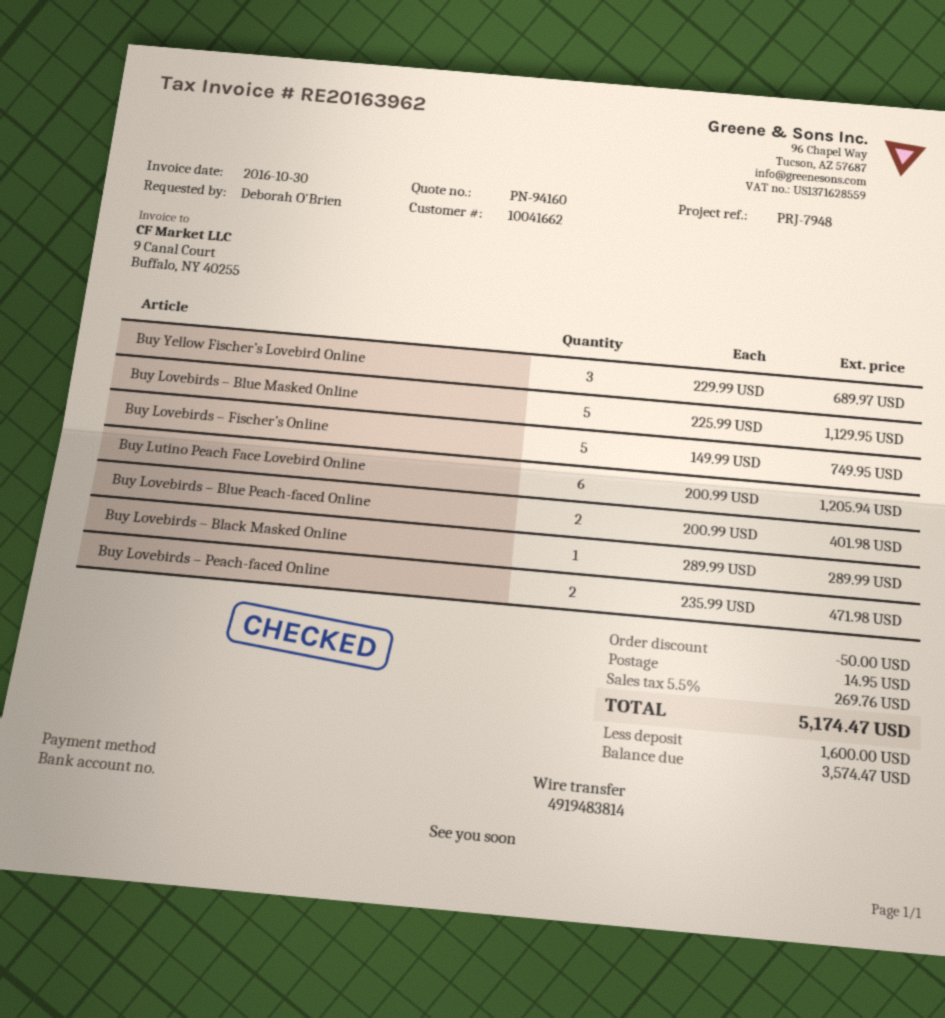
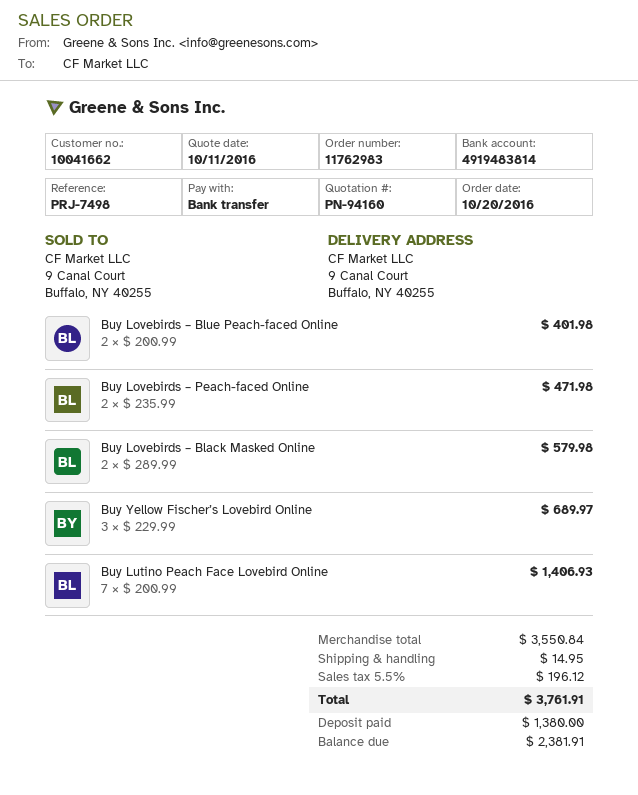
reference: PRJ-7948 -> PRJ-7498
Buy Lovebirds – Blue Masked Online: 5 x 225.99 = 1129.95 -> none
Buy Lovebirds – Fischer’s Online: 5 x 149.99 = 749.95 -> none
Buy Lutino Peach Face Lovebird Online: 6 x 200.99 = 1205.94 -> 7 x 200.99 = 1406.93
Buy Lovebirds – Black Masked Online: 1 x 289.99 = 289.99 -> 2 x 289.99 = 579.98
discount: 50.00 -> none
tax: 5.5% = 269.76 -> 5.5% = 196.12
total: 5174.47 -> 3761.91
deposit: 1600.00 -> 1380.00
balance: 3574.47 -> 2381.91

